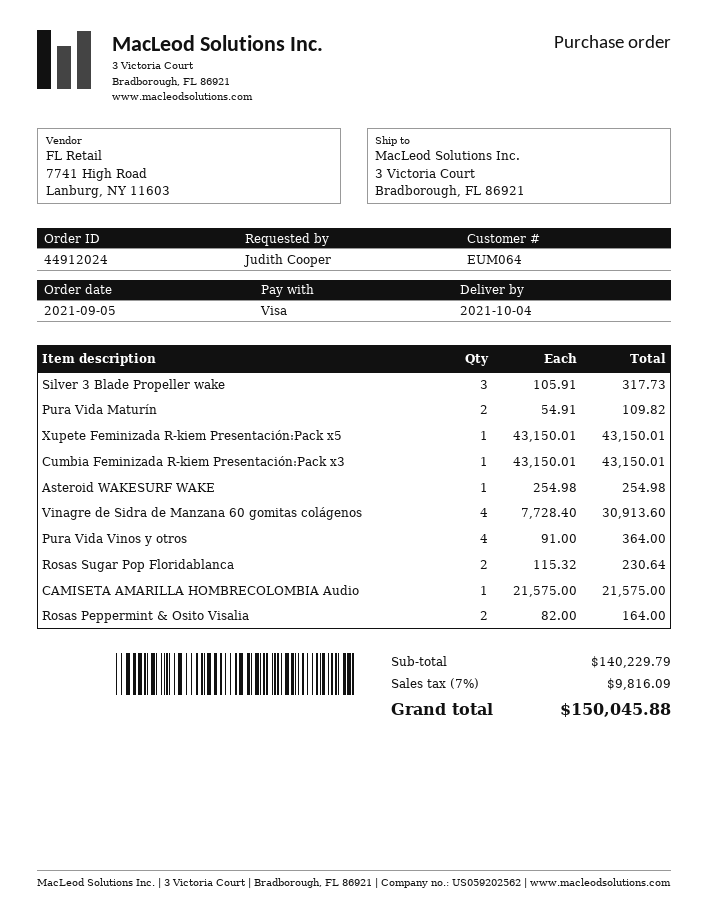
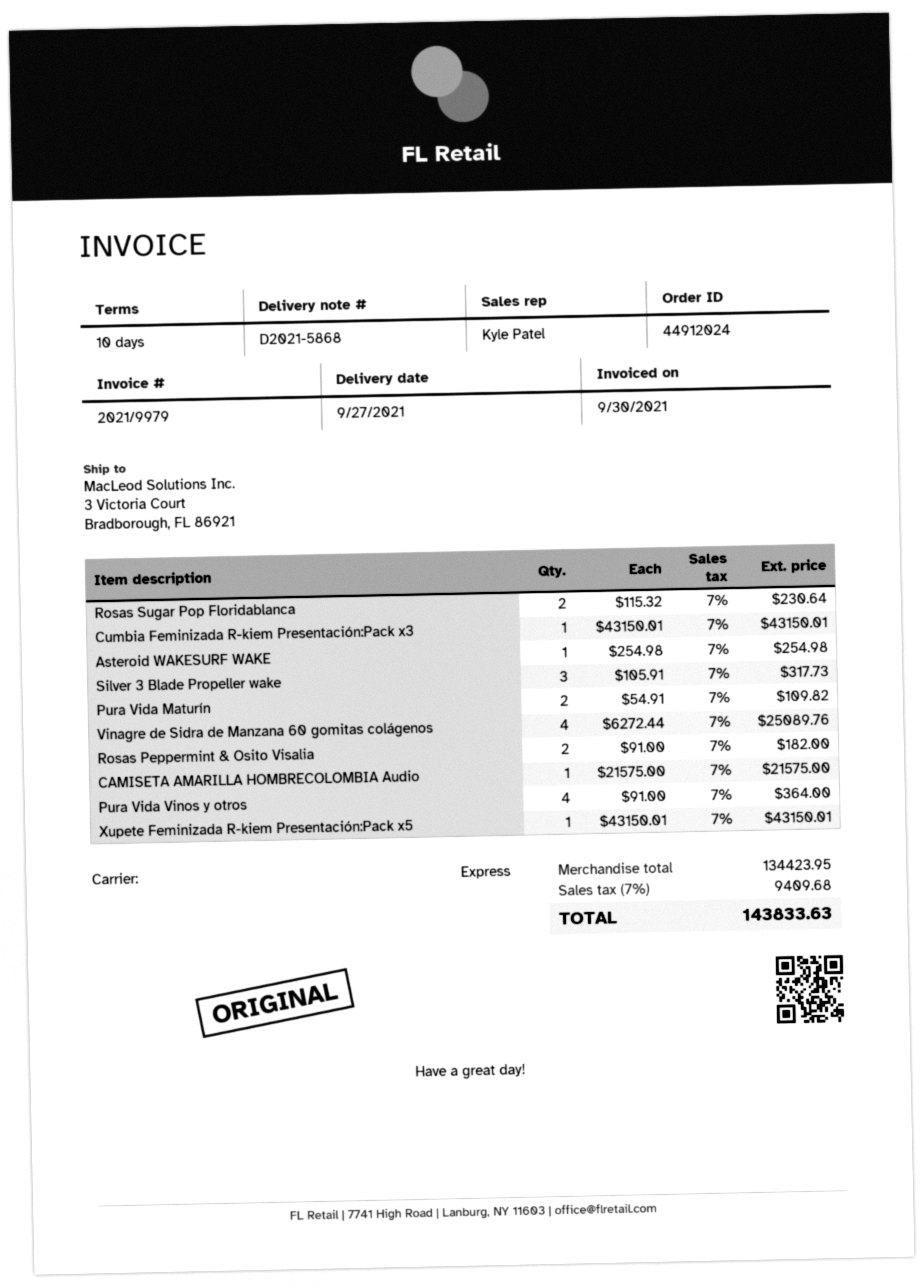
delivery date: 2021-10-04 -> 2021-09-27
Vinagre de Sidra de Manzana 60 gomitas colágenos: 4 x 7728.40 = 30913.60 -> 4 x 6272.44 = 25089.76
Rosas Peppermint & Osito Visalia: 2 x 82.00 = 164.00 -> 2 x 91.00 = 182.00
subtotal: 140229.79 -> 134423.95
tax: 7% = 9816.09 -> 7% = 9409.68
total: 150045.88 -> 143833.63

